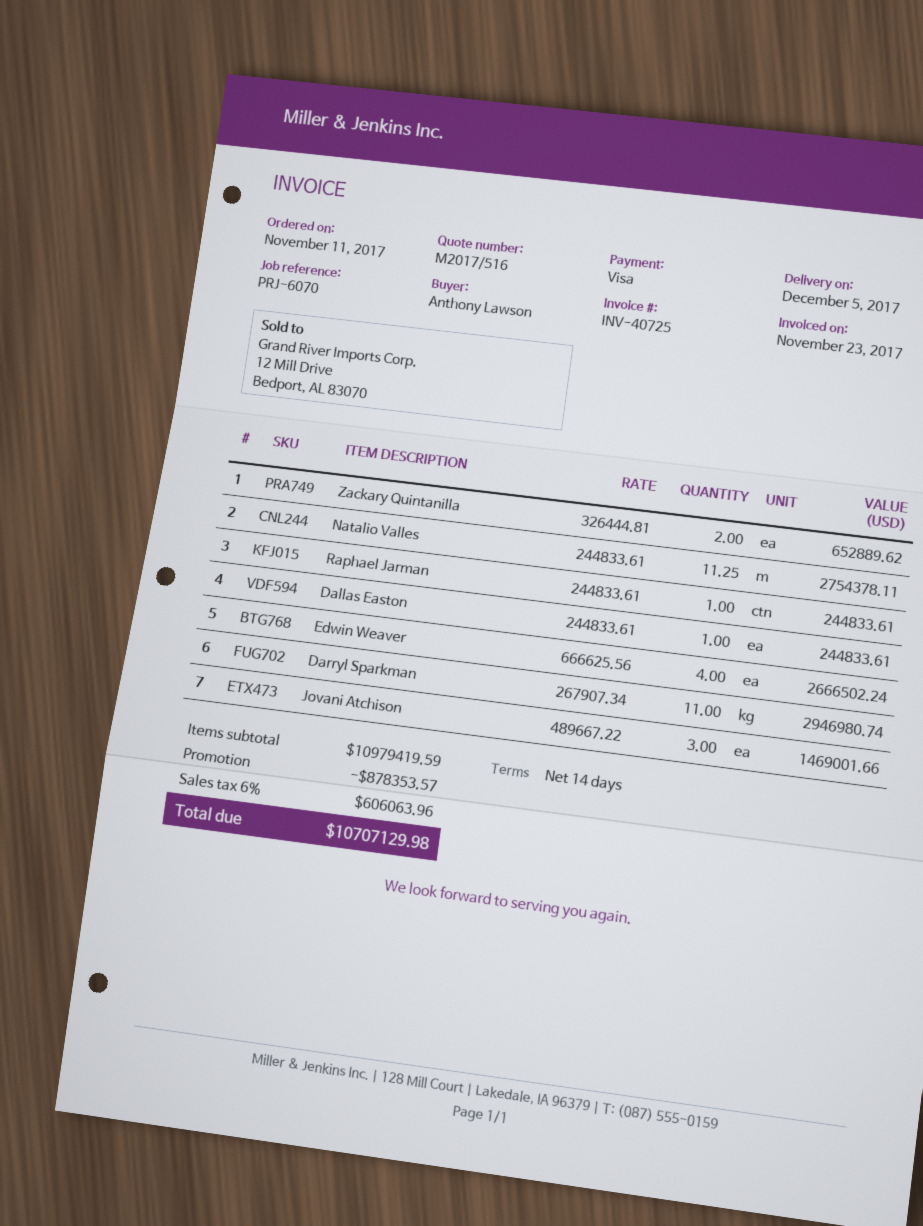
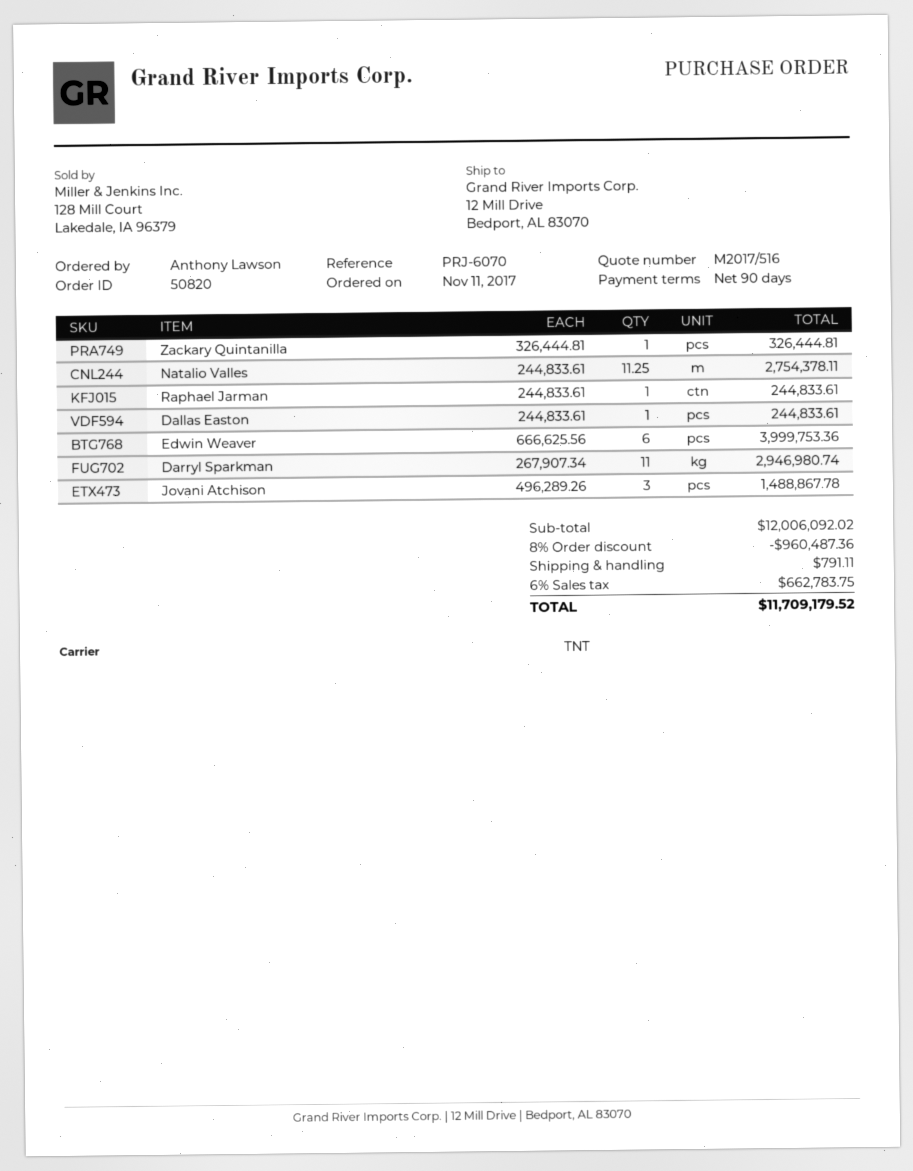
payment terms: 14 days -> 90 days
Zackary Quintanilla: 2 x 326444.81 = 652889.62 -> 1 x 326444.81 = 326444.81
Edwin Weaver: 4 x 666625.56 = 2666502.24 -> 6 x 666625.56 = 3999753.36
Jovani Atchison: 3 x 489667.22 = 1469001.66 -> 3 x 496289.26 = 1488867.78
subtotal: 10979419.59 -> 12006092.02
discount: 878353.57 -> 960487.36
shipping: none -> 791.11
tax: 6% = 606063.96 -> 6% = 662783.75
total: 10707129.98 -> 11709179.52

